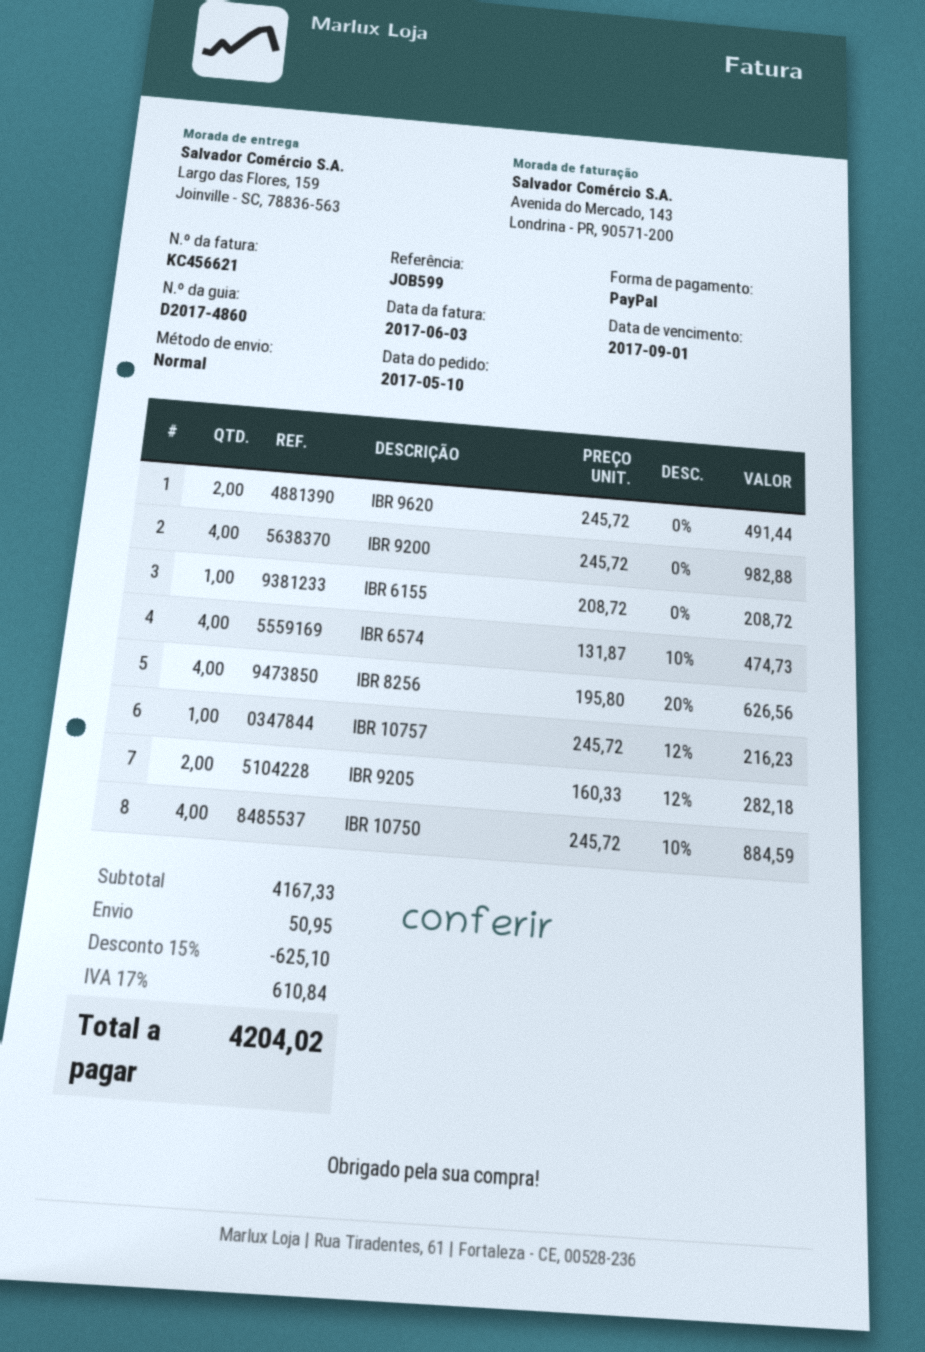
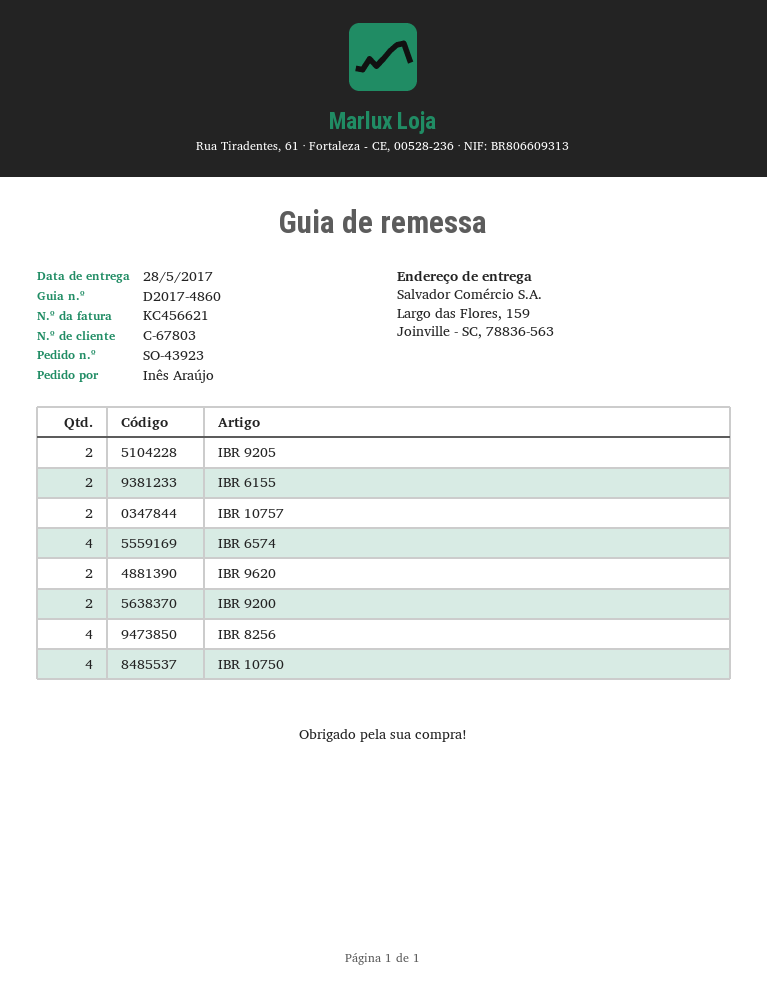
IBR 9200: 4 -> 2
IBR 6155: 1 -> 2
IBR 10757: 1 -> 2

